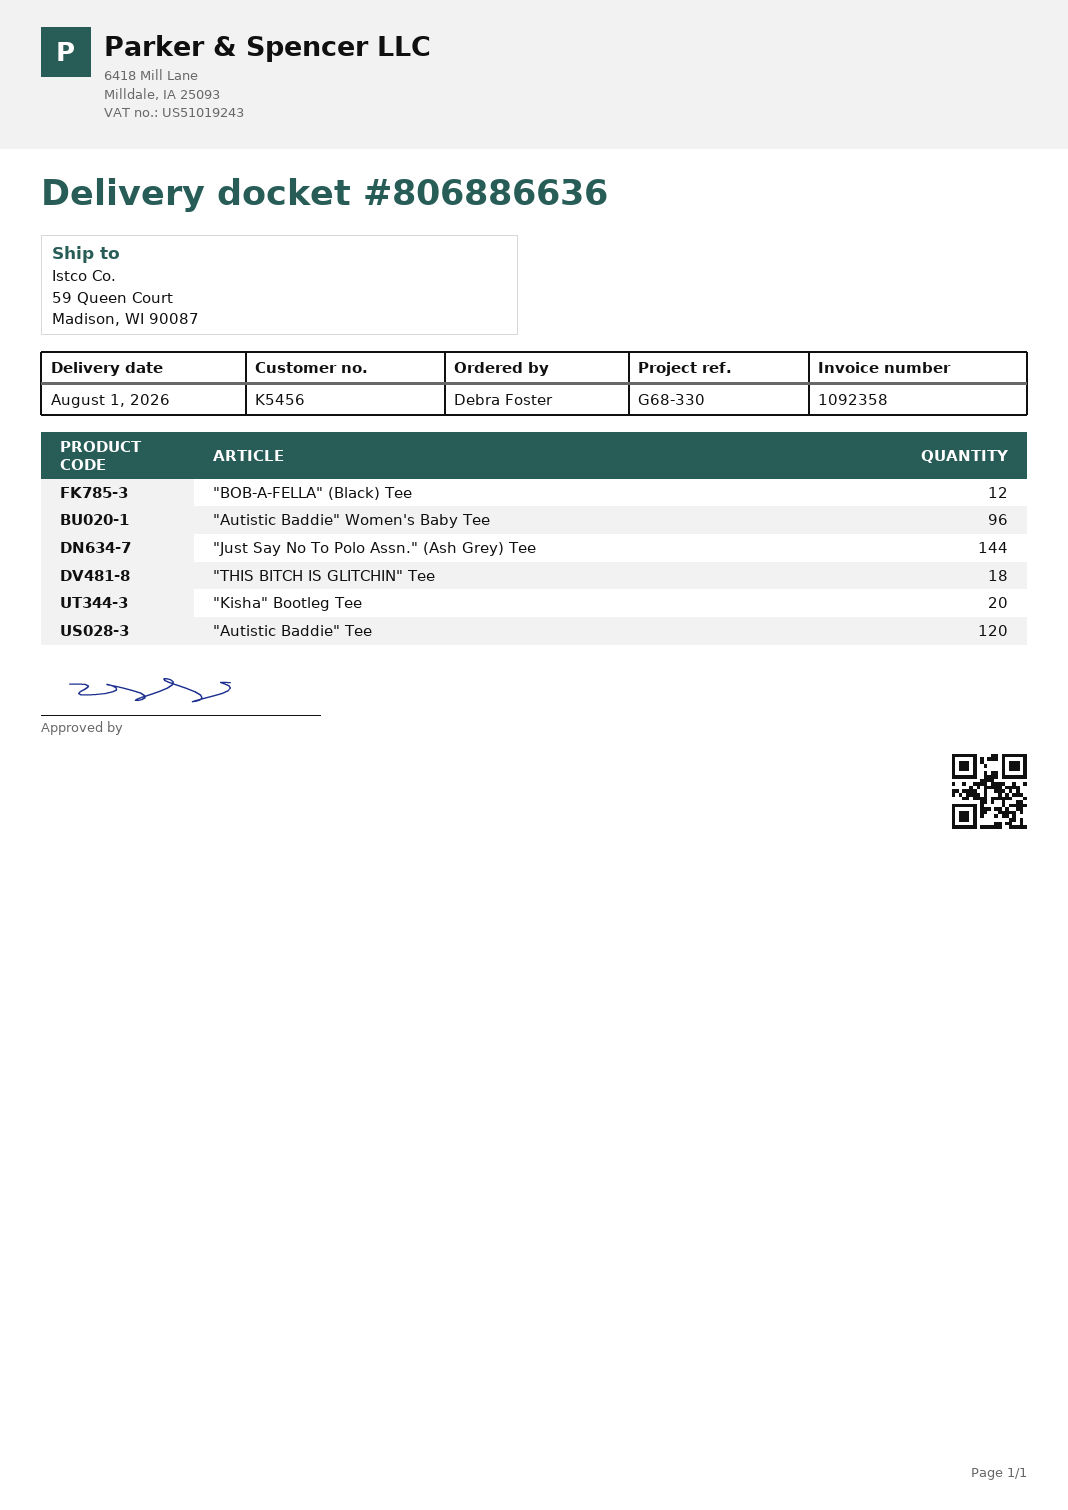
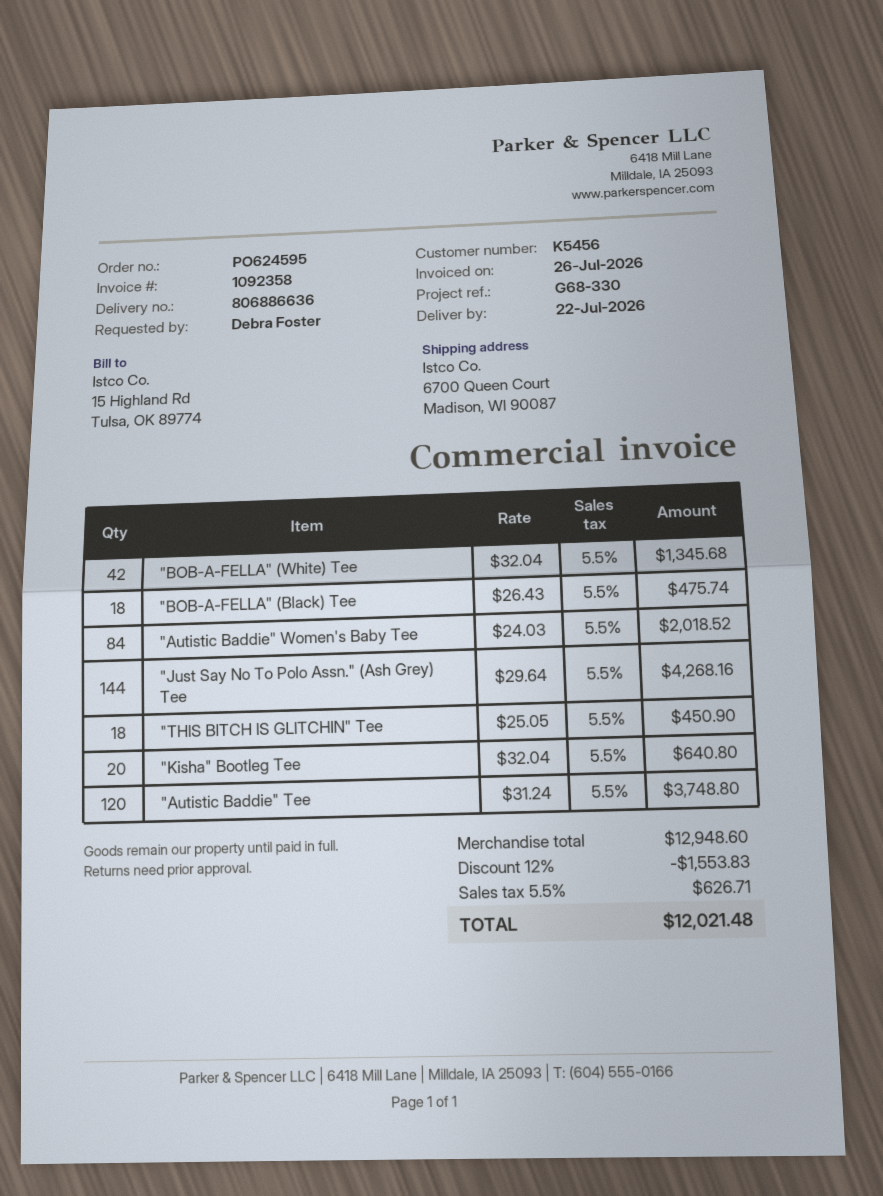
delivery date: 2026-08-01 -> 2026-07-22
ship to: 59 Queen Court, Madison, WI 90087 -> 6700 Queen Court, Madison, WI 90087
"BOB-A-FELLA" (Black) Tee: 12 -> 18
"Autistic Baddie" Women's Baby Tee: 96 -> 84
"BOB-A-FELLA" (White) Tee: none -> 42

